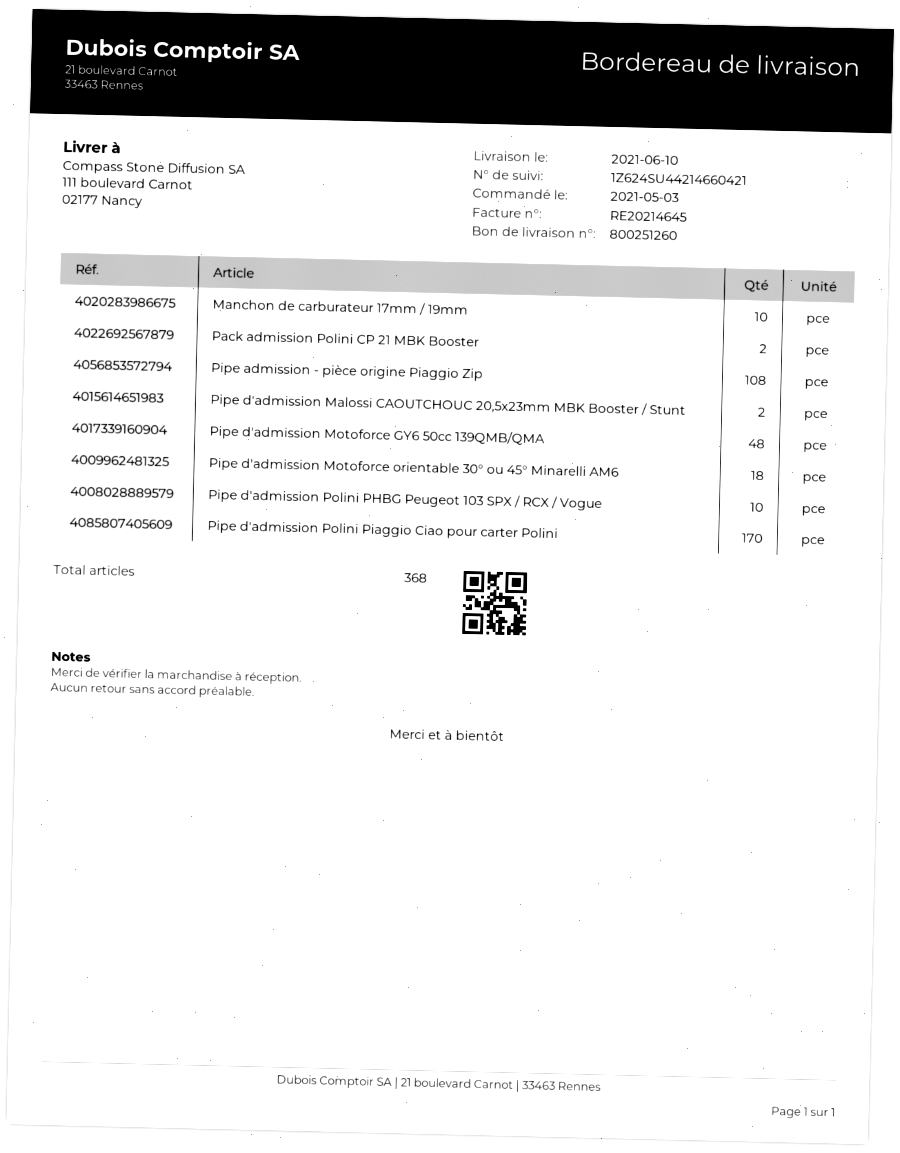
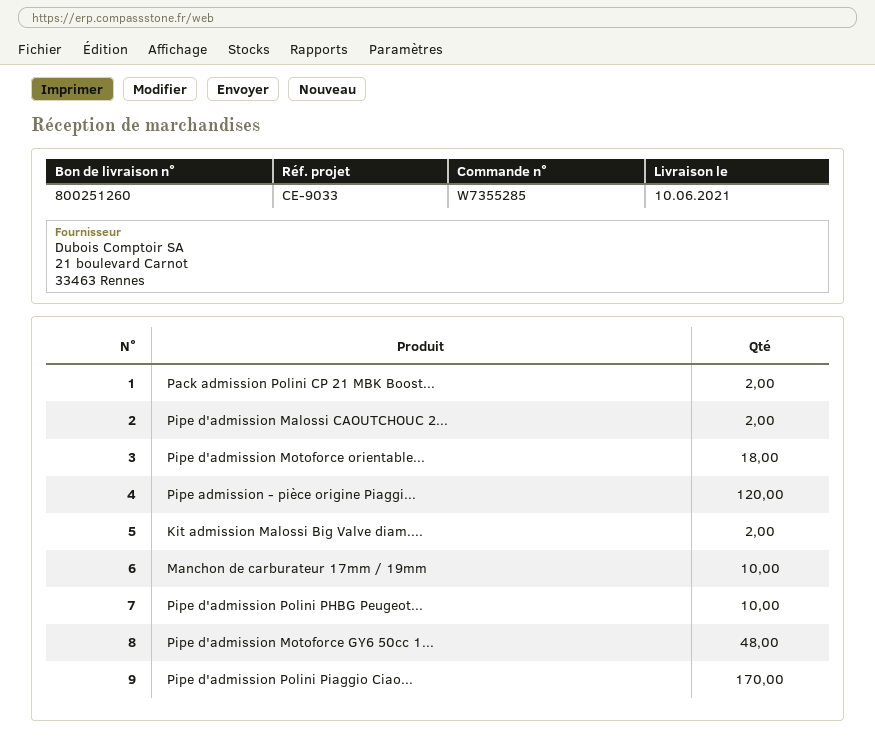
Pipe admission - pièce origine Piaggio Zip: 108 -> 120
Kit admission Malossi Big Valve diam....: none -> 2

